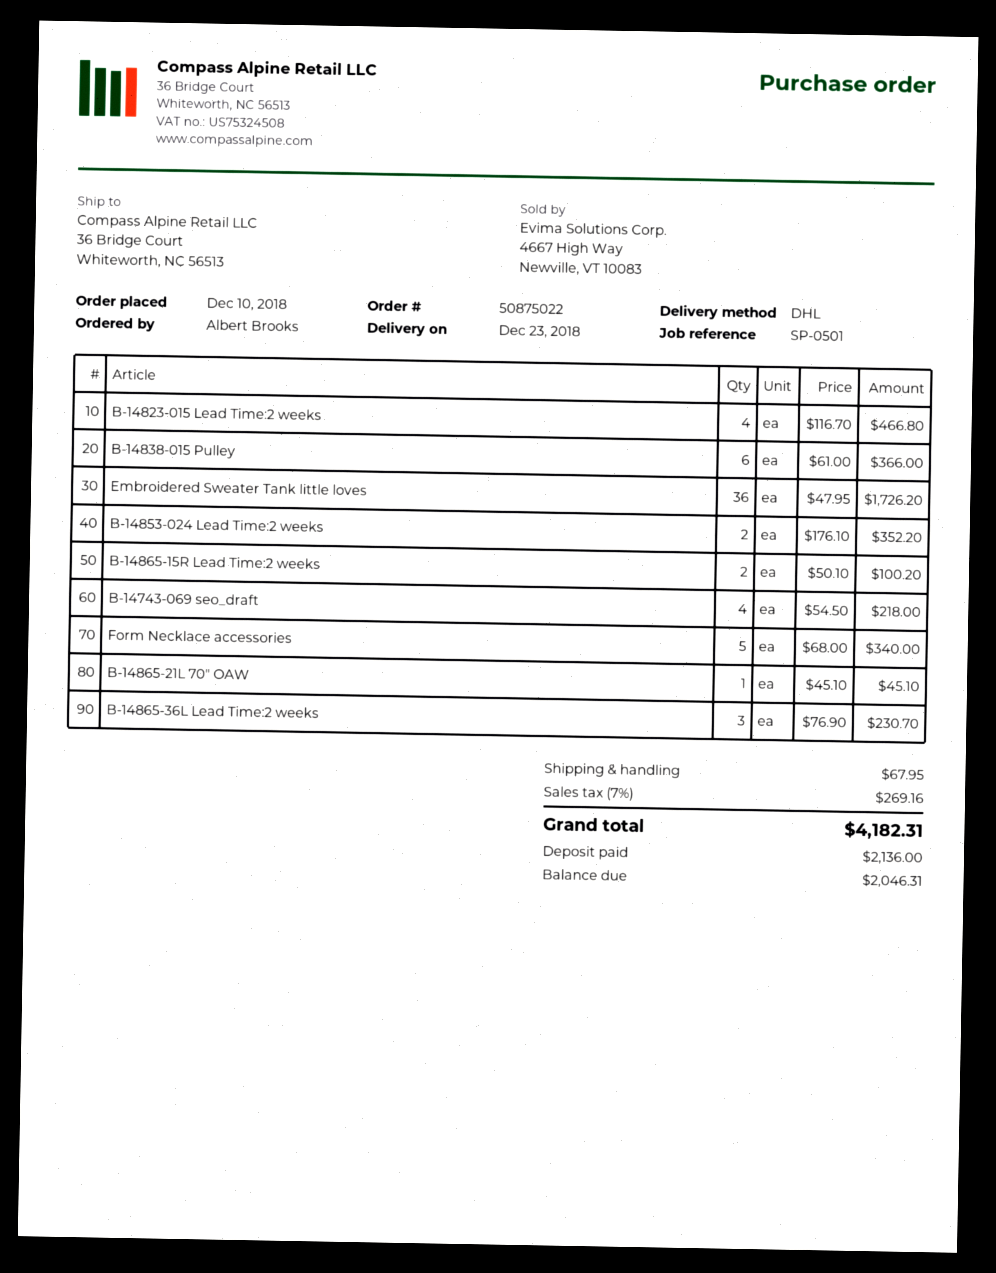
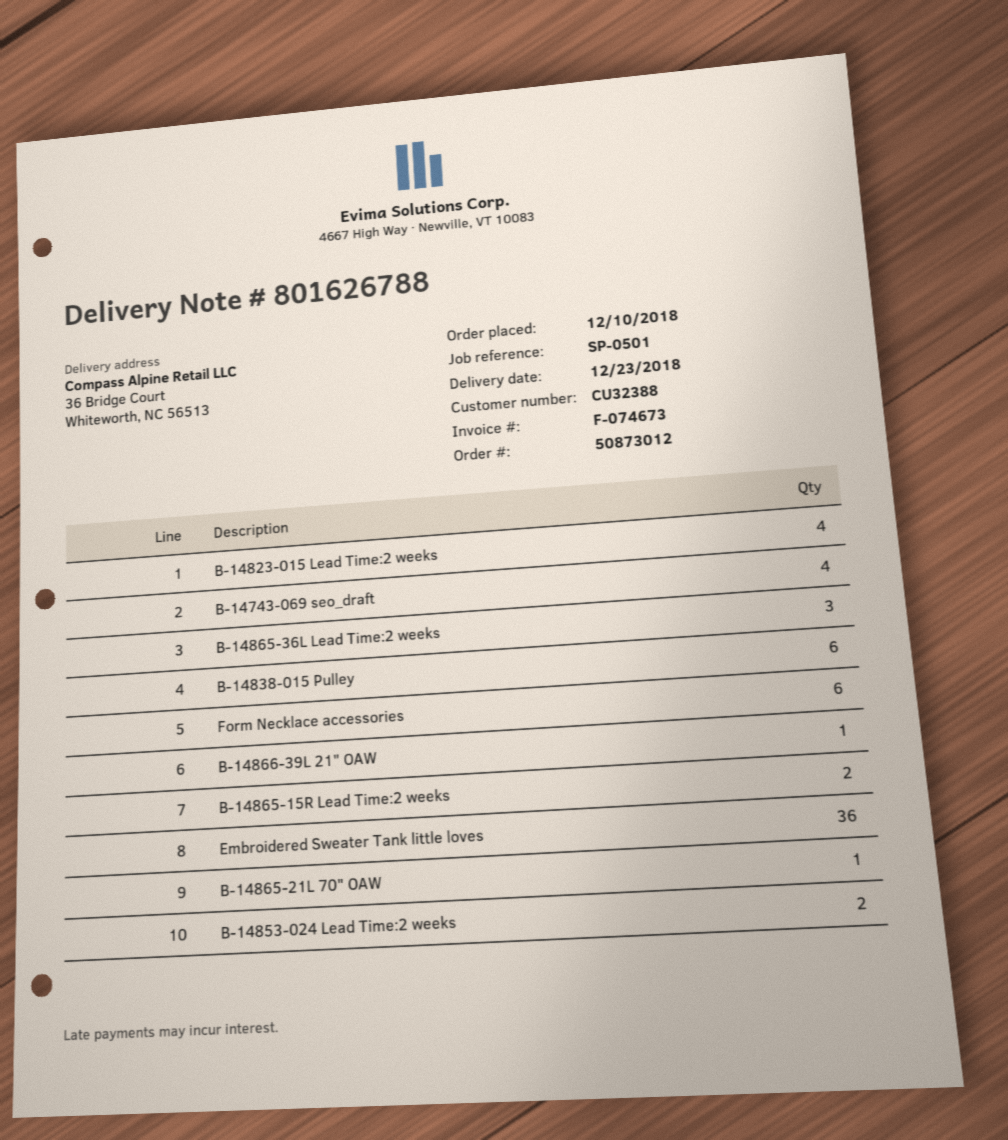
order number: 50875022 -> 50873012
Form Necklace accessories: 5 -> 6
B-14866-39L 21" OAW: none -> 1

